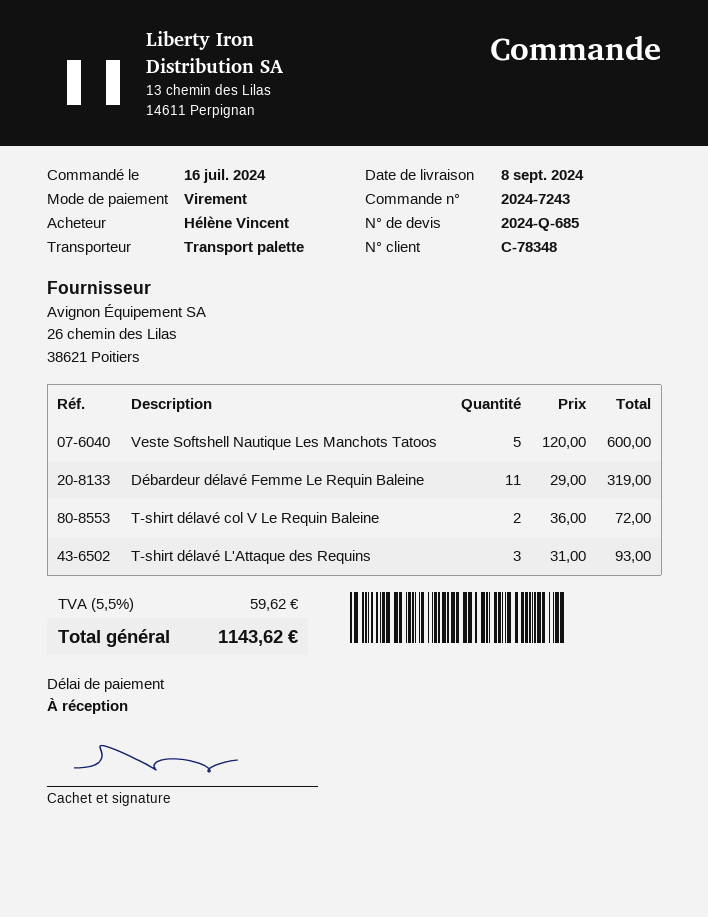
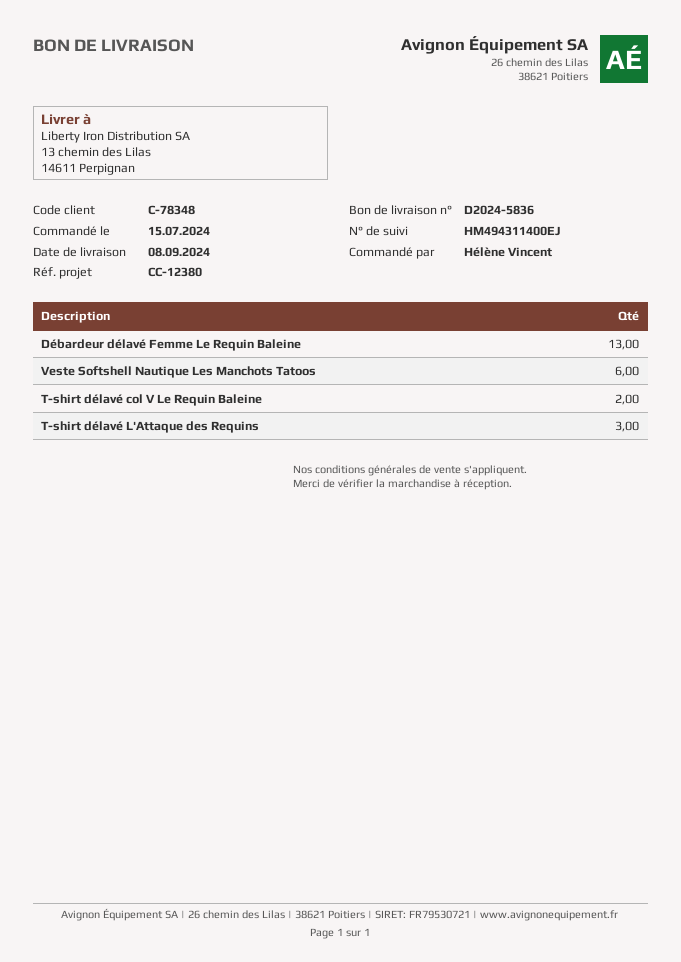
order date: 2024-07-16 -> 2024-07-15
Veste Softshell Nautique Les Manchots Tatoos: 5 -> 6
Débardeur délavé Femme Le Requin Baleine: 11 -> 13

